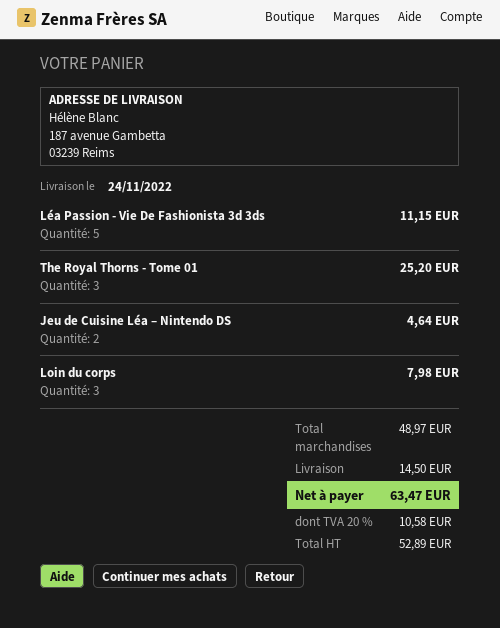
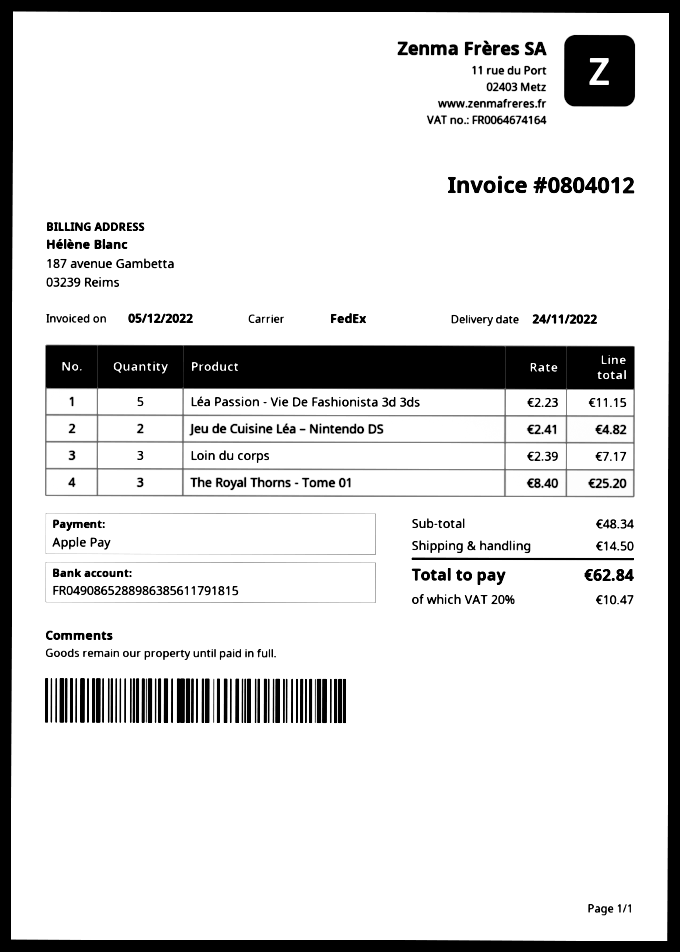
Jeu de Cuisine Léa – Nintendo DS: 2 for 4.64 -> 2 for 4.82
Loin du corps: 3 for 7.98 -> 3 for 7.17
subtotal: 48.97 -> 48.34
tax: 20% = 10.58 -> 20% = 10.47
total: 63.47 -> 62.84

